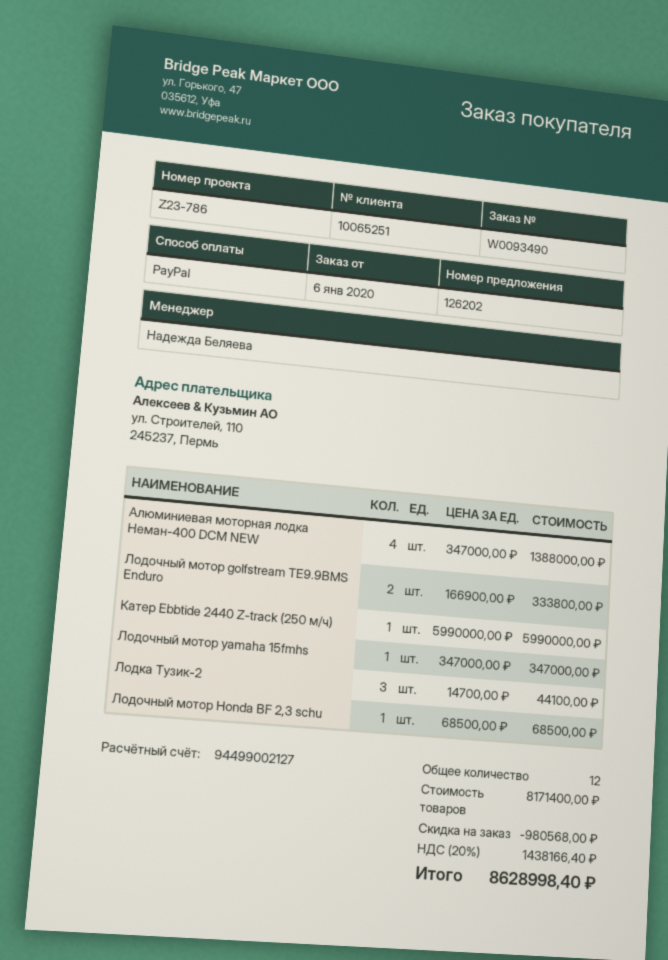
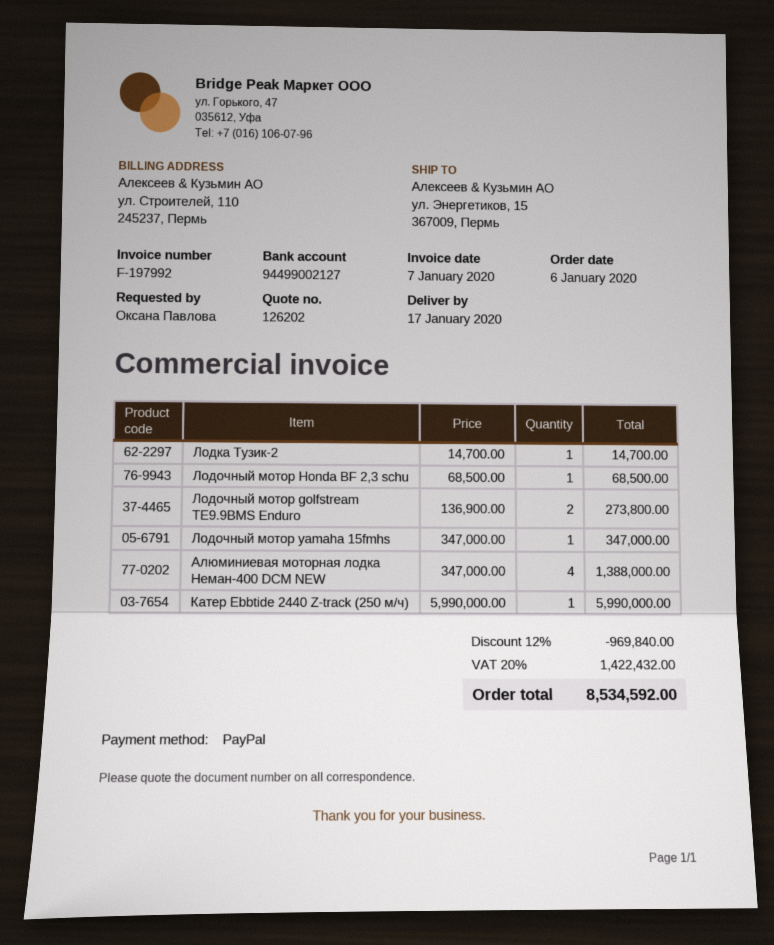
Лодочный мотор golfstream TE9.9BMS Enduro: 2 x 166900.00 = 333800.00 -> 2 x 136900.00 = 273800.00
Лодка Тузик-2: 3 x 14700.00 = 44100.00 -> 1 x 14700.00 = 14700.00
discount: 980568.00 -> 969840.00
tax: 20% = 1438166.40 -> 20% = 1422432.00
total: 8628998.40 -> 8534592.00

